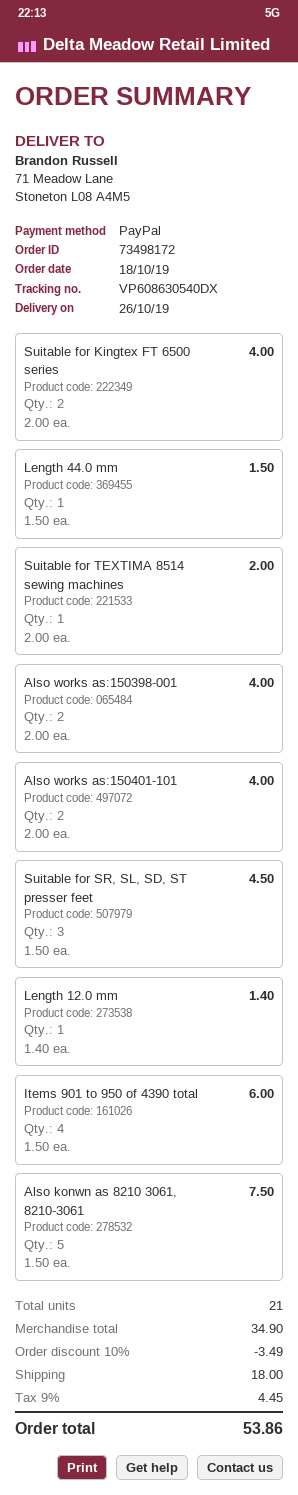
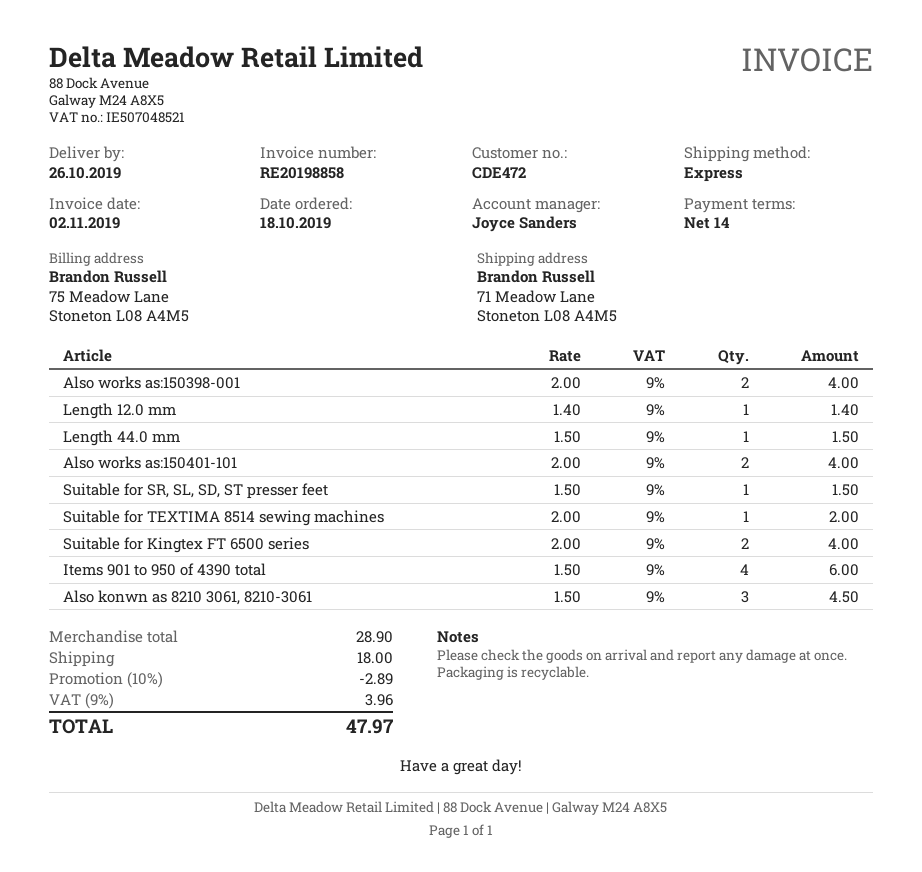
Suitable for SR, SL, SD, ST presser feet: 3 x 1.50 = 4.50 -> 1 x 1.50 = 1.50
Also konwn as 8210 3061, 8210-3061: 5 x 1.50 = 7.50 -> 3 x 1.50 = 4.50
subtotal: 34.90 -> 28.90
discount: 10% = 3.49 -> 10% = 2.89
tax: 9% = 4.45 -> 9% = 3.96
total: 53.86 -> 47.97

